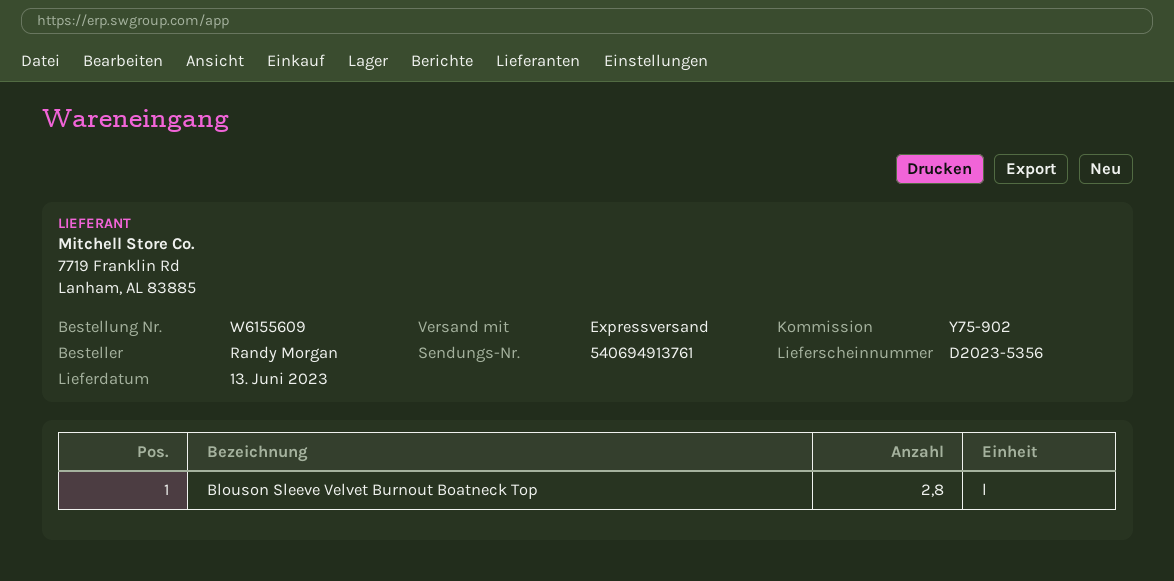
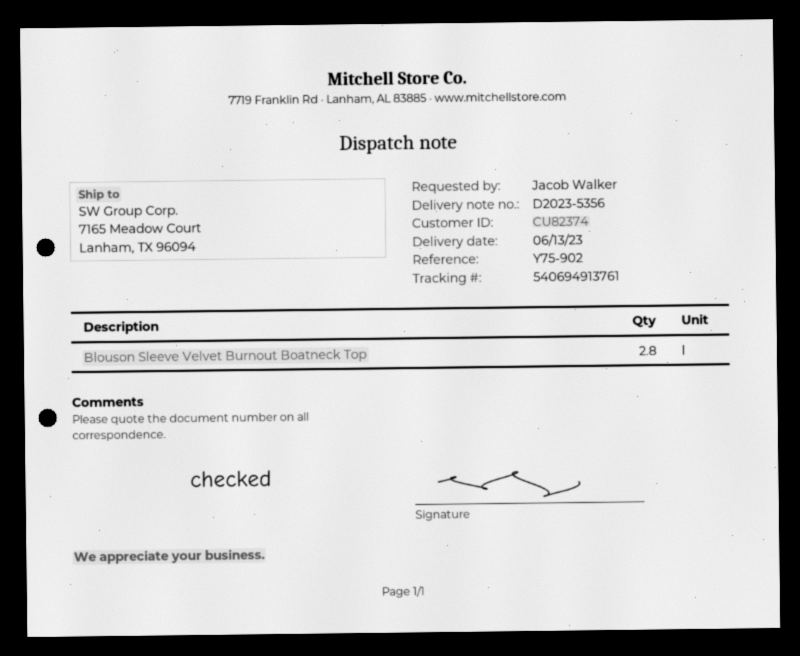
ordered by: Randy Morgan -> Jacob Walker

